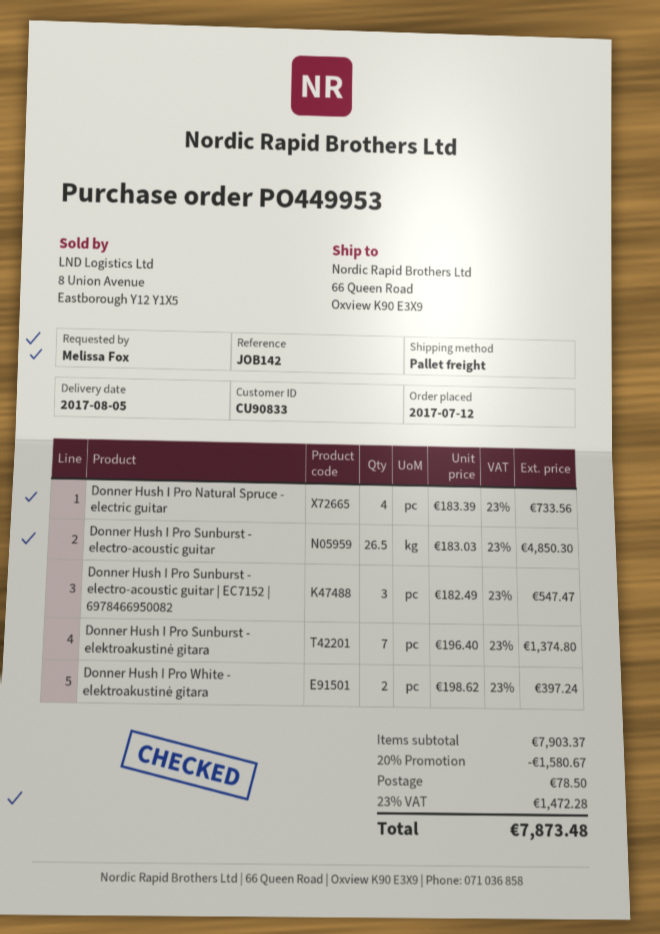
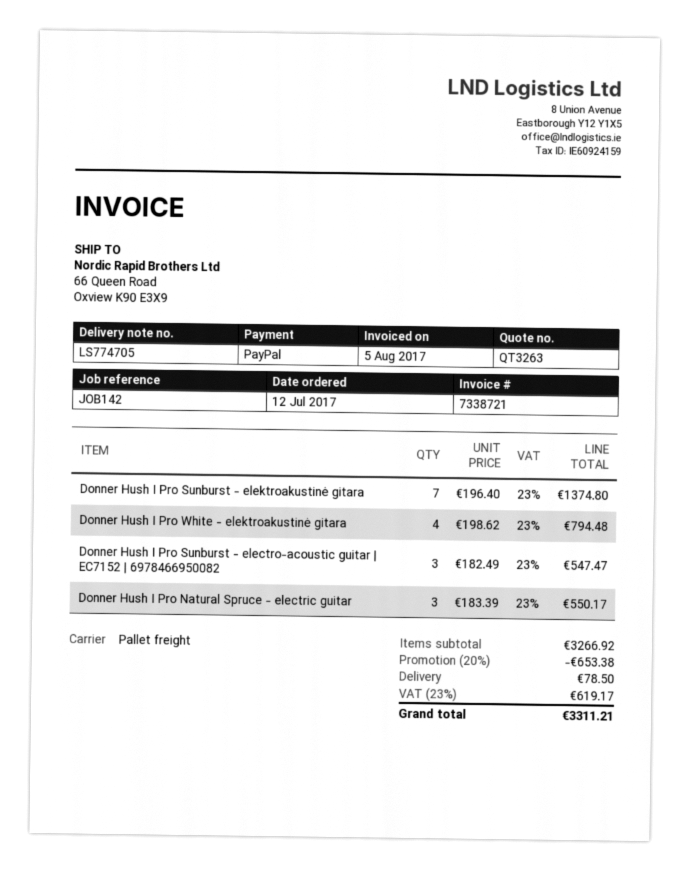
Donner Hush I Pro Natural Spruce - electric guitar: 4 x 183.39 = 733.56 -> 3 x 183.39 = 550.17
Donner Hush I Pro Sunburst - electro-acoustic guitar: 26.5 x 183.03 = 4850.30 -> none
Donner Hush I Pro White - elektroakustinė gitara: 2 x 198.62 = 397.24 -> 4 x 198.62 = 794.48
subtotal: 7903.37 -> 3266.92
discount: 20% = 1580.67 -> 20% = 653.38
tax: 23% = 1472.28 -> 23% = 619.17
total: 7873.48 -> 3311.21

